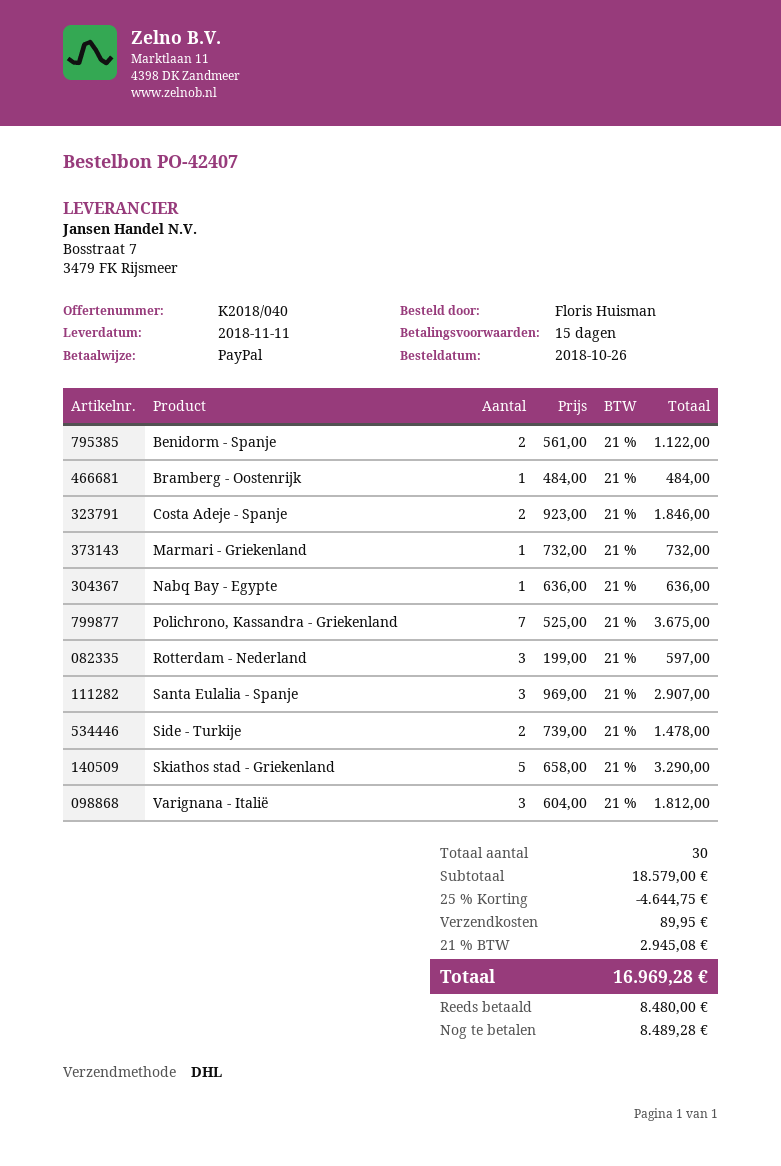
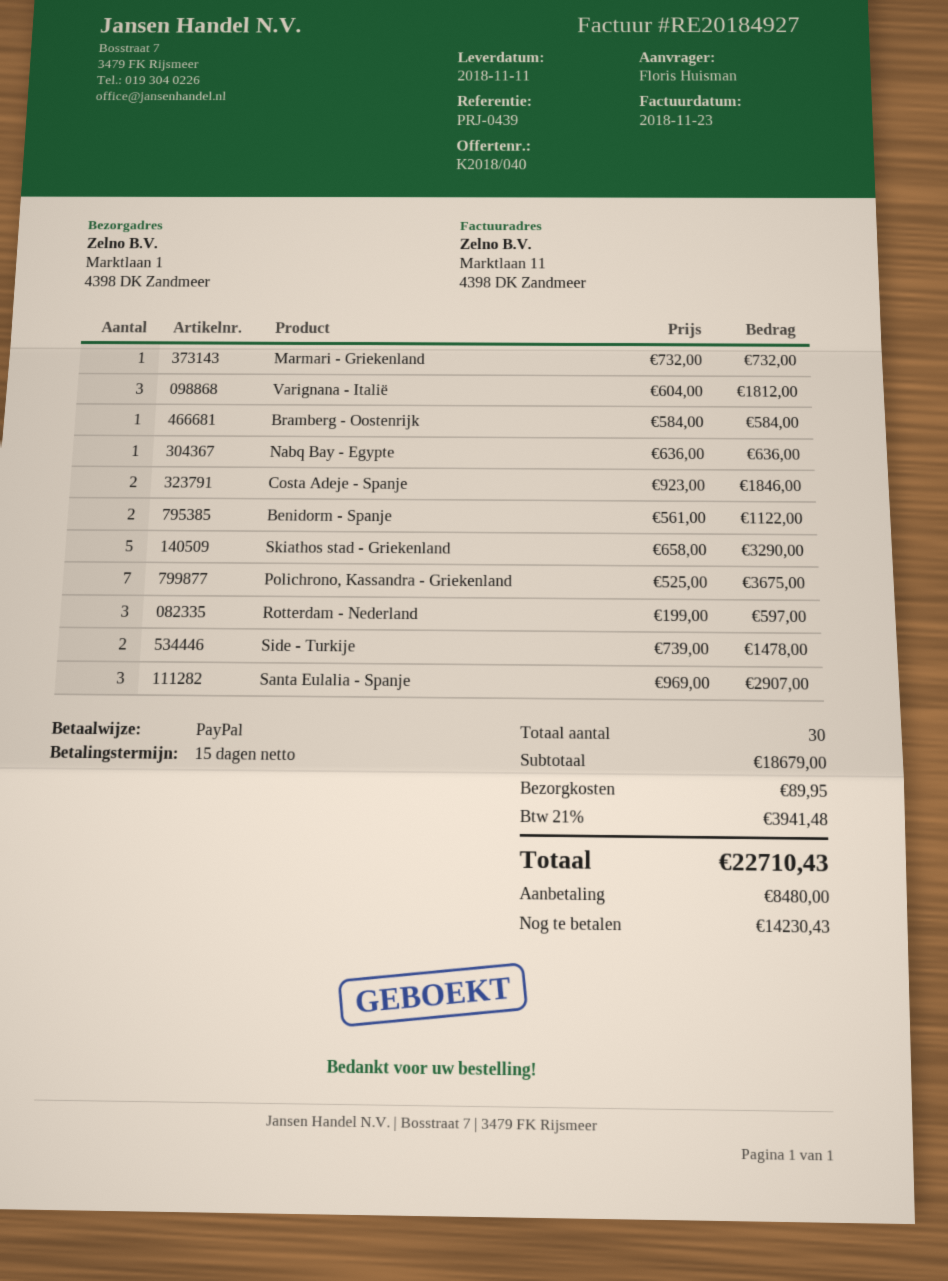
Bramberg - Oostenrijk: 1 x 484.00 = 484.00 -> 1 x 584.00 = 584.00
subtotal: 18579.00 -> 18679.00
discount: 25% = 4644.75 -> none
tax: 21% = 2945.08 -> 21% = 3941.48
total: 16969.28 -> 22710.43
balance: 8489.28 -> 14230.43

